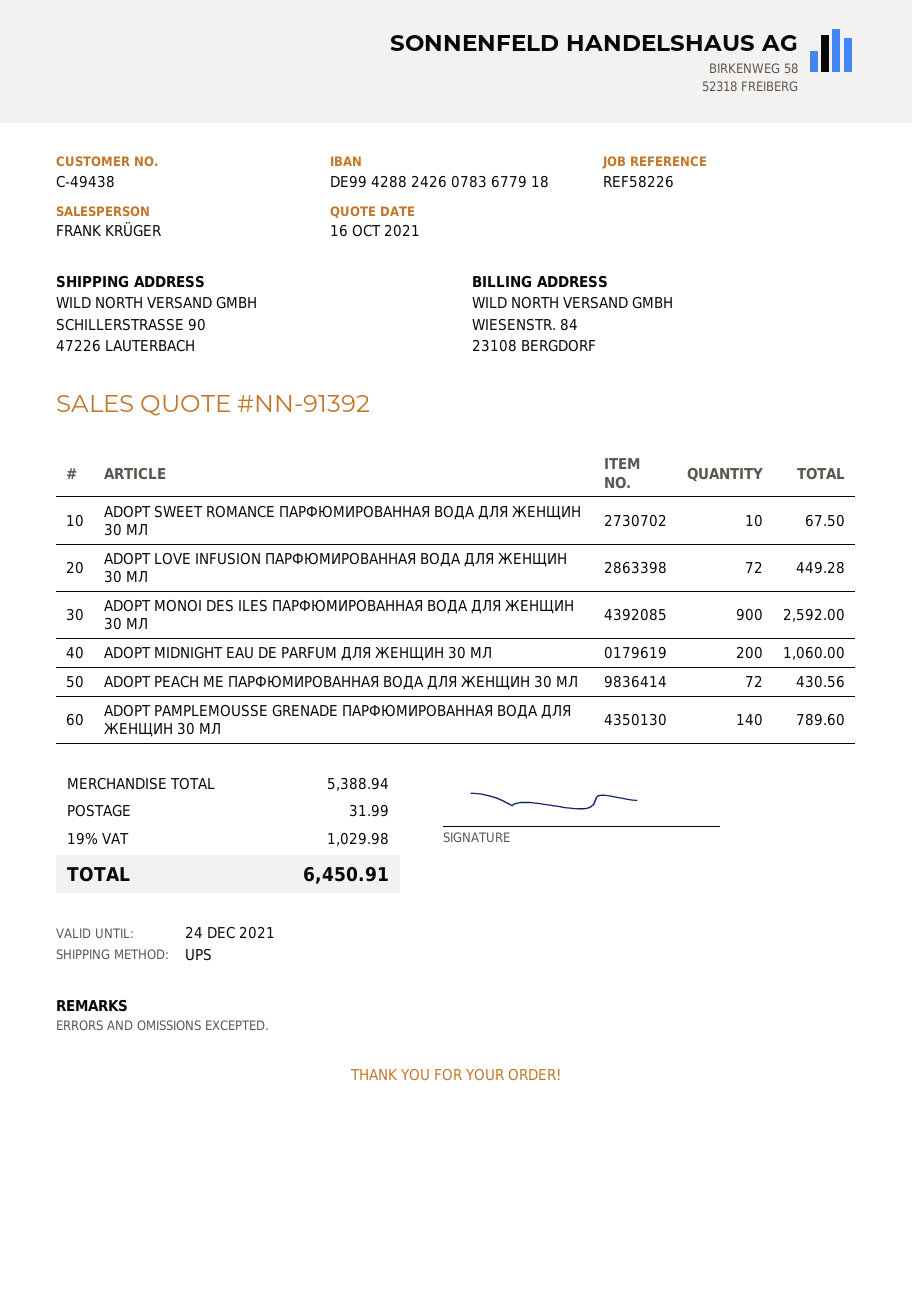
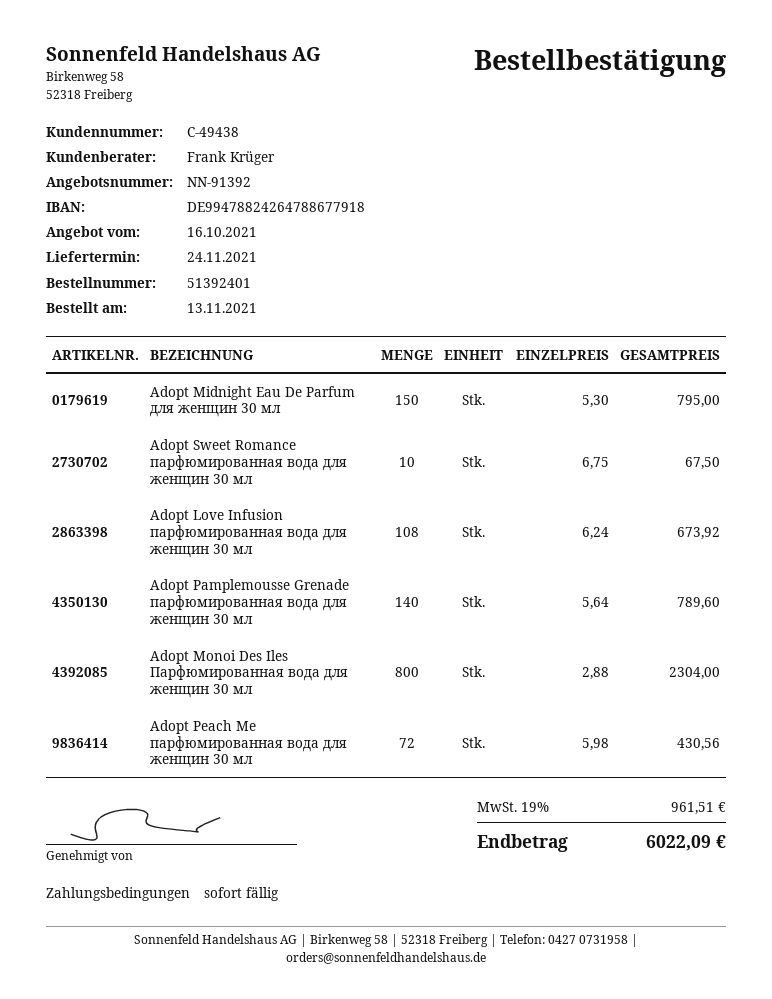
bank account: DE99428824260783677918 -> DE99478824264788677918
ADOPT LOVE INFUSION ПАРФЮМИРОВАННАЯ ВОДА ДЛЯ ЖЕНЩИН 30 МЛ: 72 for 449.28 -> 108 for 673.92
ADOPT MONOI DES ILES ПАРФЮМИРОВАННАЯ ВОДА ДЛЯ ЖЕНЩИН 30 МЛ: 900 for 2592.00 -> 800 for 2304.00
ADOPT MIDNIGHT EAU DE PARFUM ДЛЯ ЖЕНЩИН 30 МЛ: 200 for 1060.00 -> 150 for 795.00
shipping: 31.99 -> none
tax: 19% = 1029.98 -> 19% = 961.51
total: 6450.91 -> 6022.09

